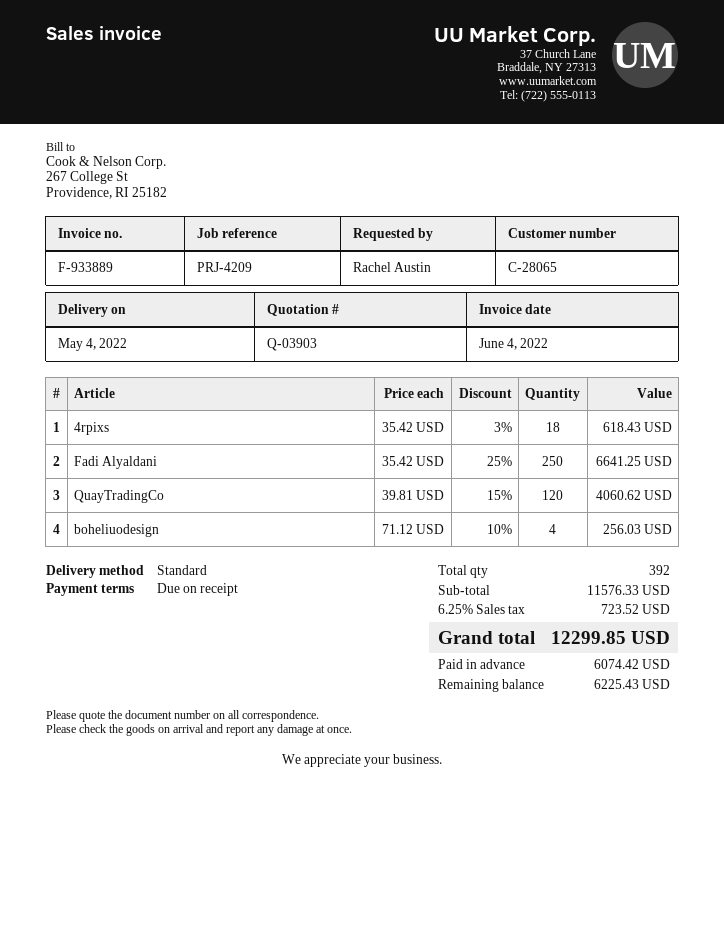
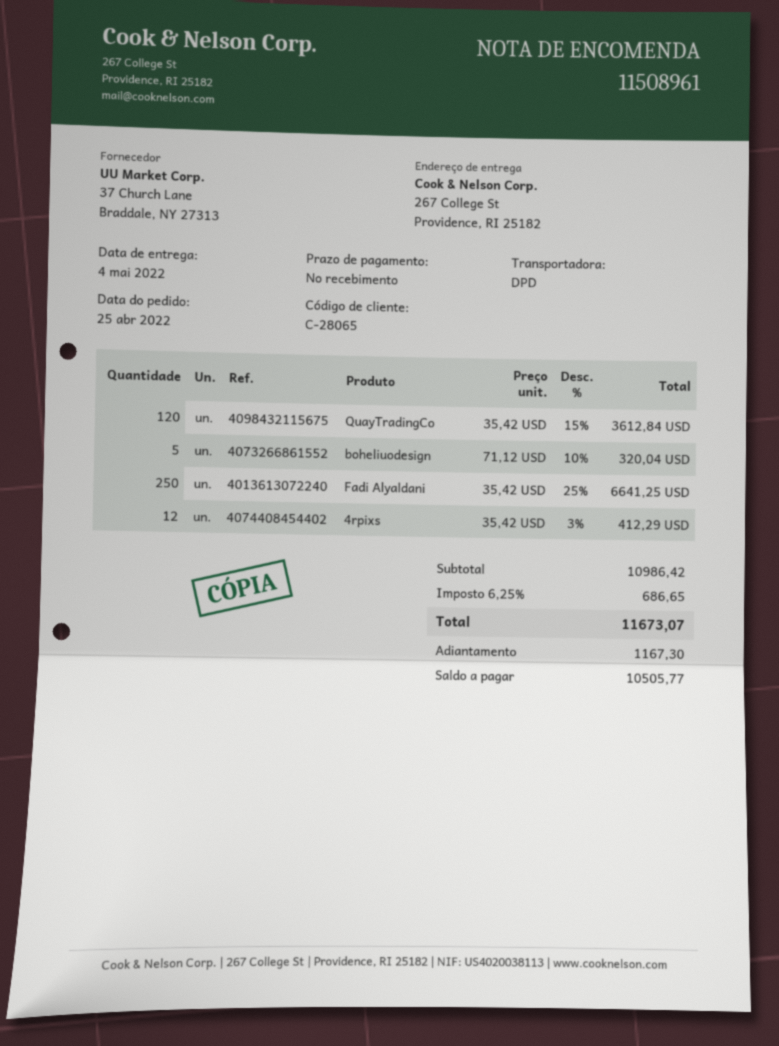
shipping method: standard -> DPD
4rpixs: 18 x 35.42 - 3% = 618.43 -> 12 x 35.42 - 3% = 412.29
QuayTradingCo: 120 x 39.81 - 15% = 4060.62 -> 120 x 35.42 - 15% = 3612.84
boheliuodesign: 4 x 71.12 - 10% = 256.03 -> 5 x 71.12 - 10% = 320.04
subtotal: 11576.33 -> 10986.42
tax: 6.25% = 723.52 -> 6.25% = 686.65
total: 12299.85 -> 11673.07
deposit: 6074.42 -> 1167.30
balance: 6225.43 -> 10505.77

